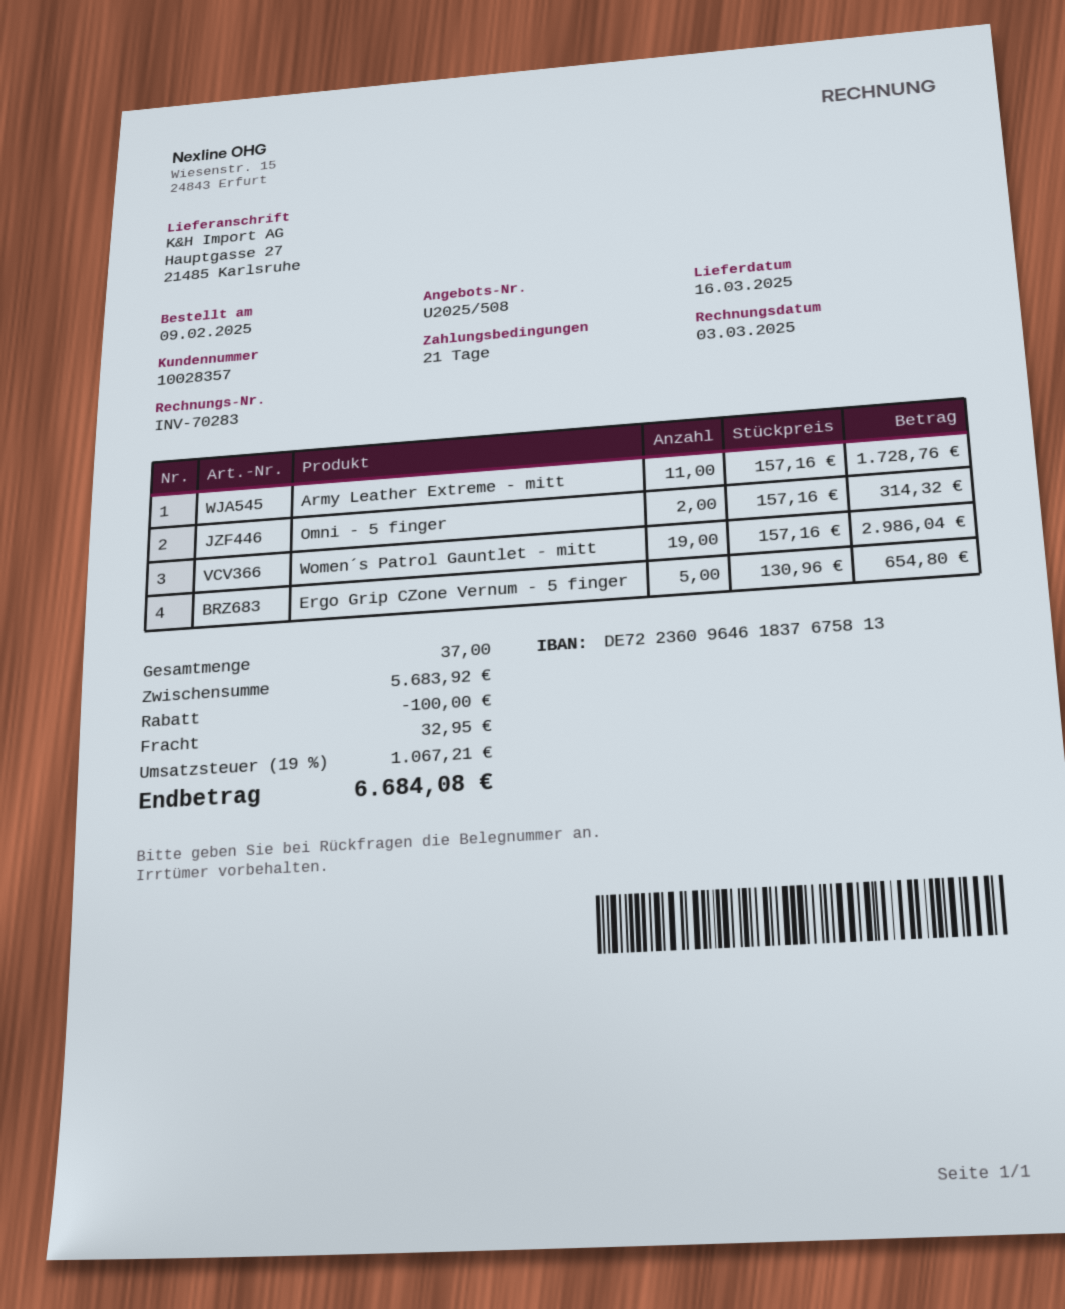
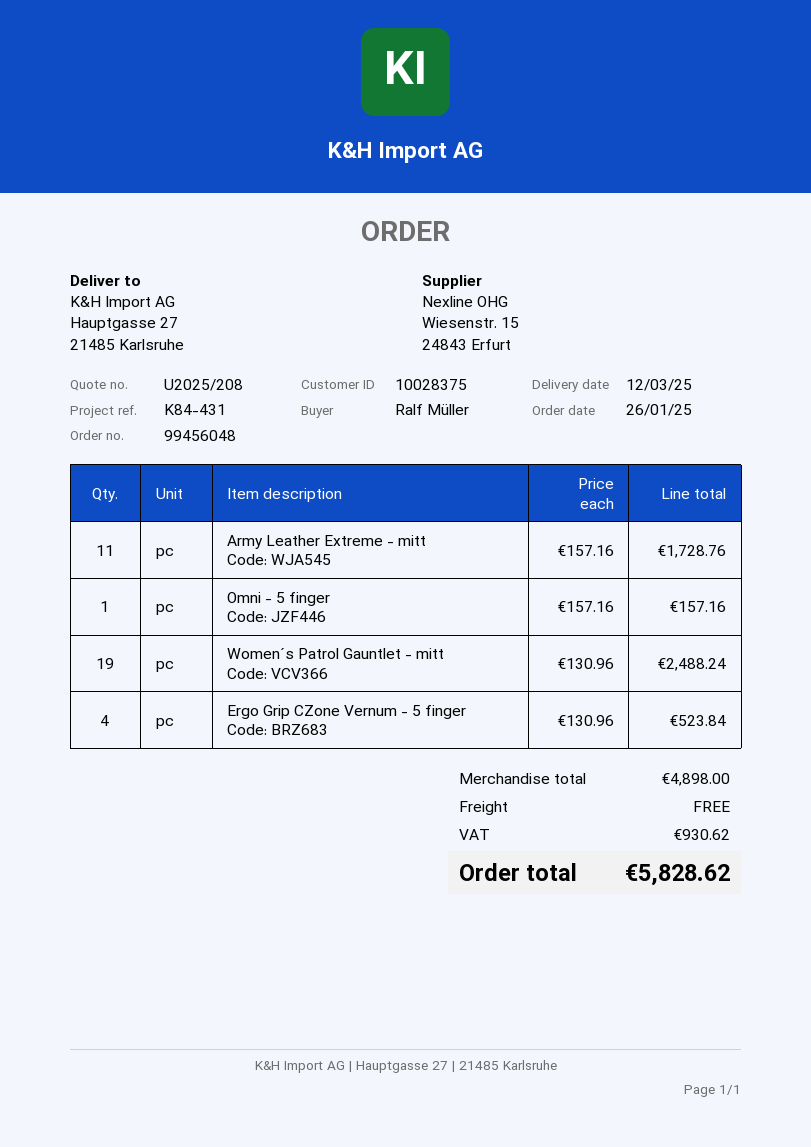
quote number: U2025/508 -> U2025/208
order date: 2025-02-09 -> 2025-01-26
delivery date: 2025-03-16 -> 2025-03-12
customer number: 10028357 -> 10028375
Omni - 5 finger: 2 x 157.16 = 314.32 -> 1 x 157.16 = 157.16
Women´s Patrol Gauntlet - mitt: 19 x 157.16 = 2986.04 -> 19 x 130.96 = 2488.24
Ergo Grip CZone Vernum - 5 finger: 5 x 130.96 = 654.80 -> 4 x 130.96 = 523.84
subtotal: 5683.92 -> 4898.00
discount: 100.00 -> none
shipping: 32.95 -> 0.00
tax: 1067.21 -> 930.62
total: 6684.08 -> 5828.62

